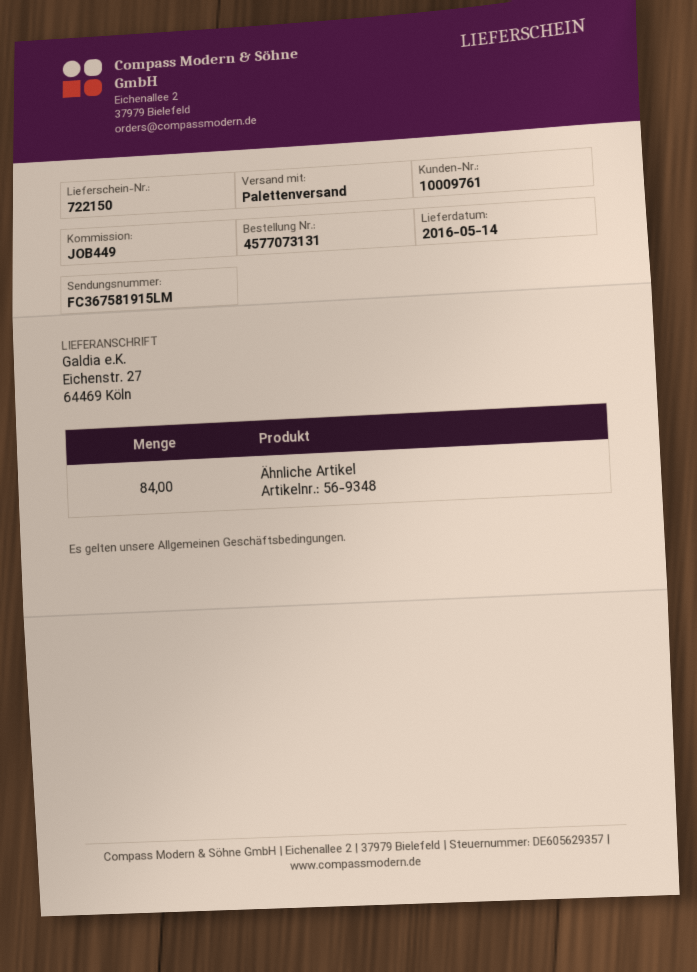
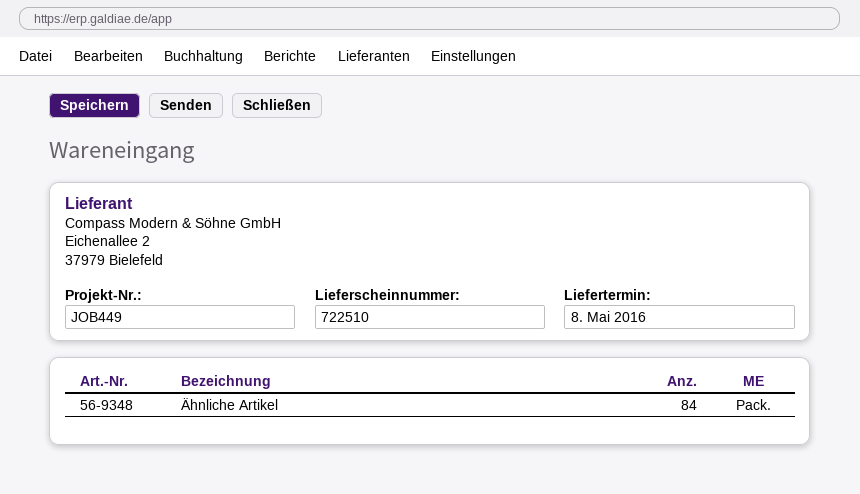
delivery note number: 722150 -> 722510
delivery date: 2016-05-14 -> 2016-05-08

